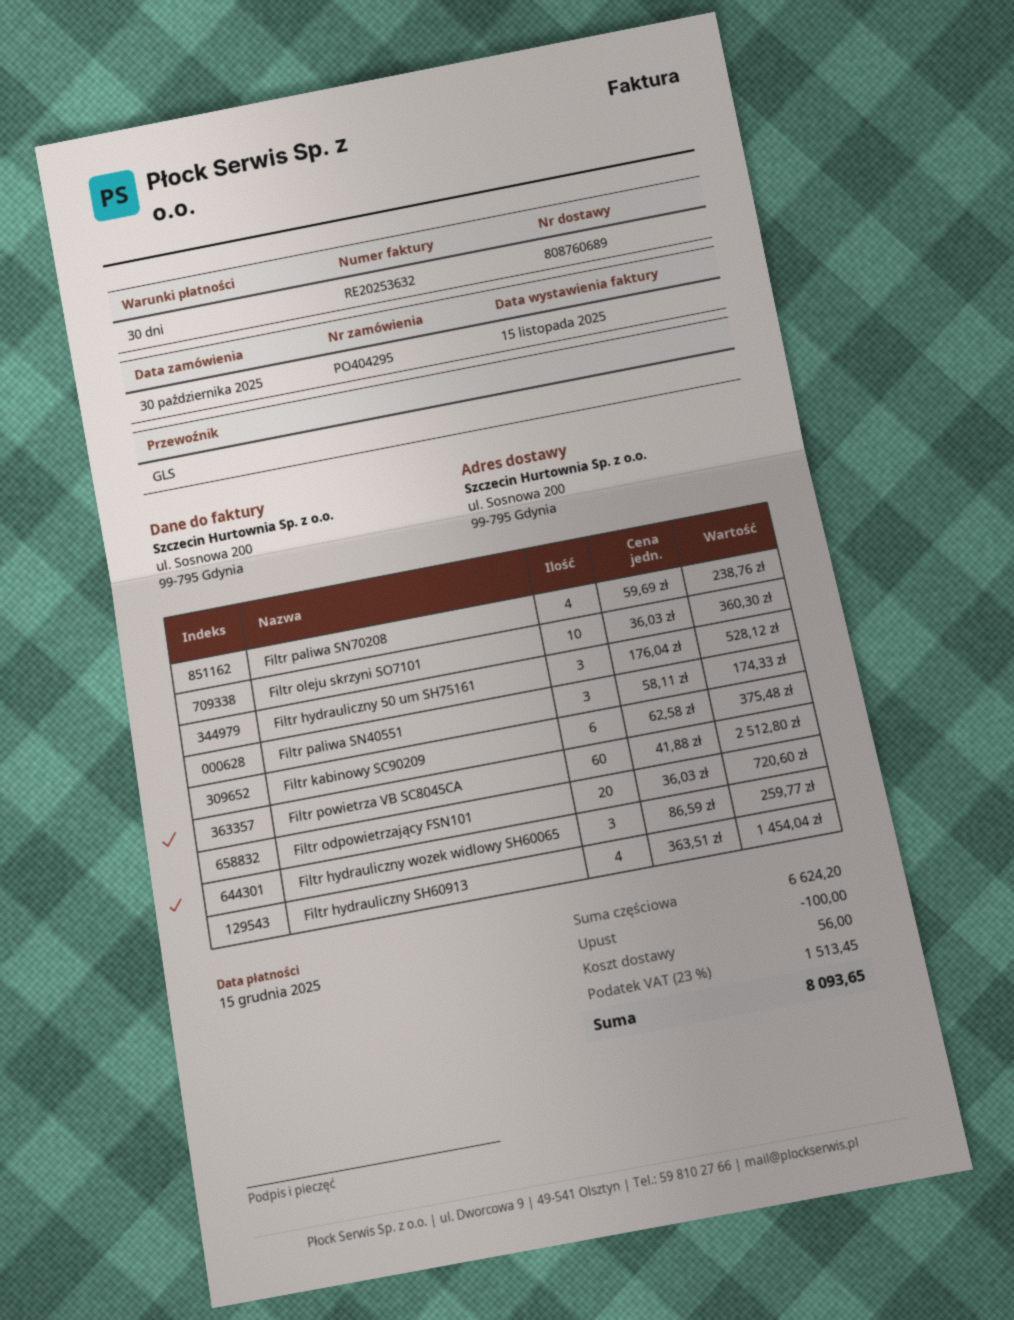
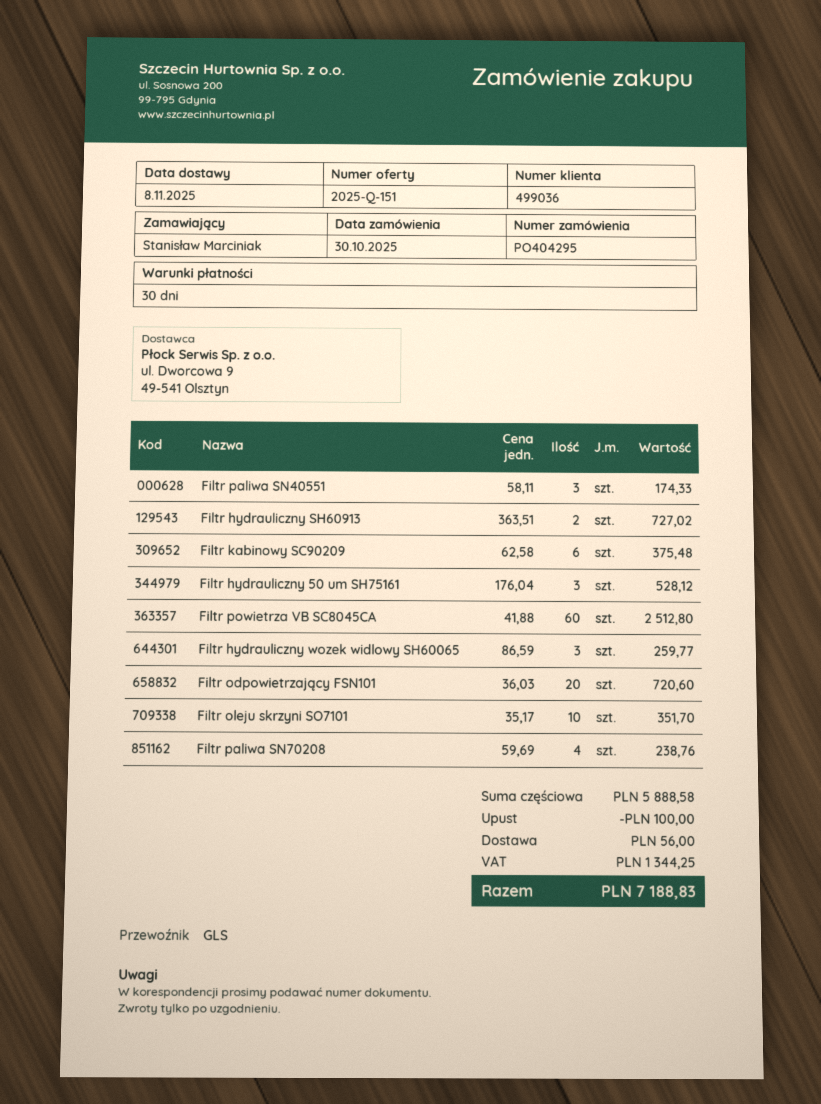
Filtr oleju skrzyni SO7101: 10 x 36.03 = 360.30 -> 10 x 35.17 = 351.70
Filtr hydrauliczny SH60913: 4 x 363.51 = 1454.04 -> 2 x 363.51 = 727.02
subtotal: 6624.20 -> 5888.58
tax: 1513.45 -> 1344.25
total: 8093.65 -> 7188.83

